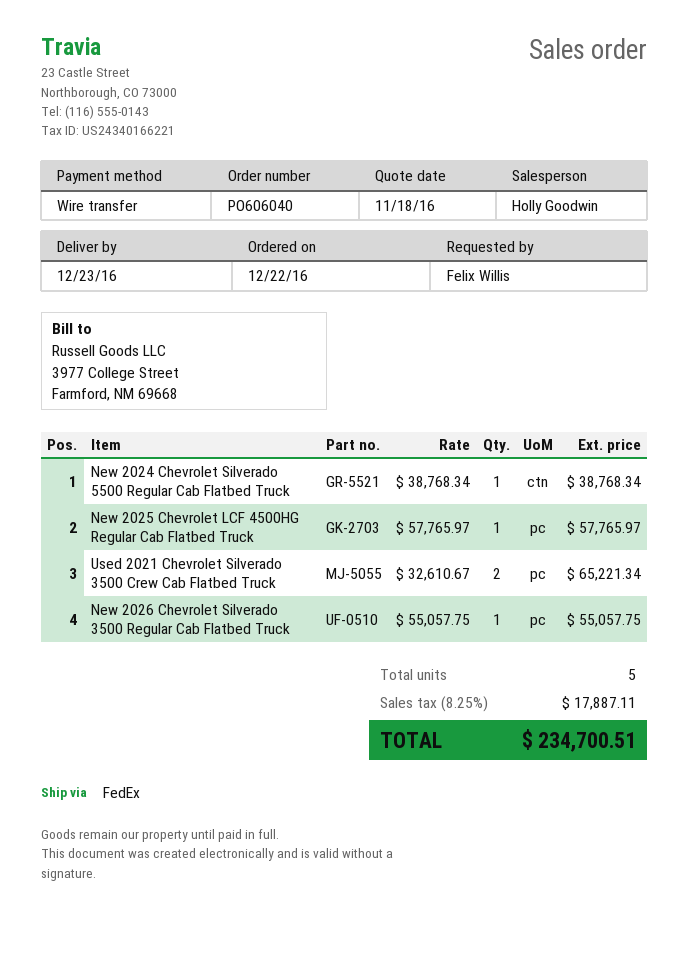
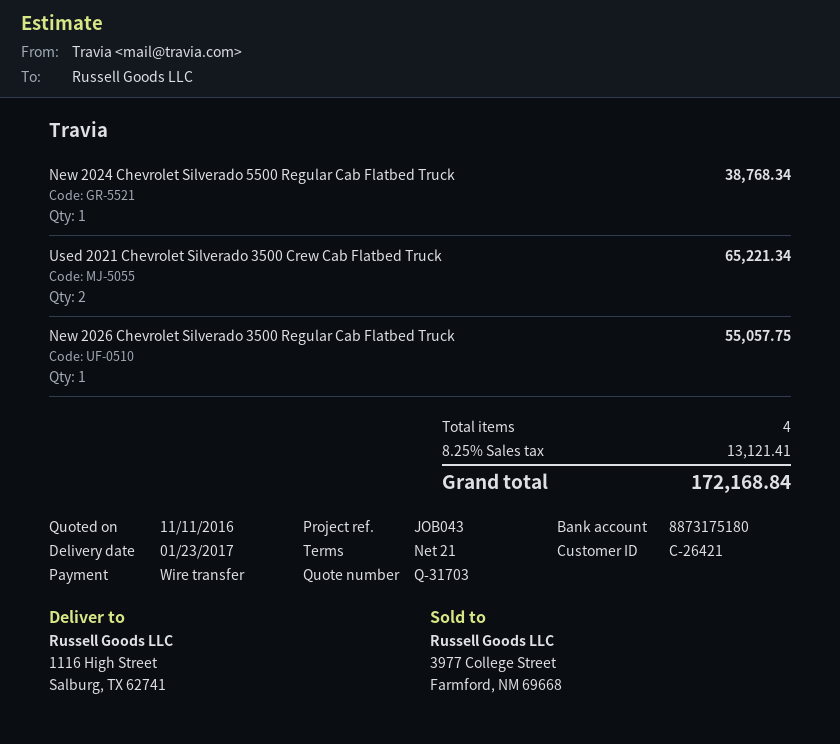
quote date: 2016-11-18 -> 2016-11-11
delivery date: 2016-12-23 -> 2017-01-23
New 2025 Chevrolet LCF 4500HG Regular Cab Flatbed Truck: 1 for 57765.97 -> none
total quantity: 5 -> 4
tax: 8.25% = 17887.11 -> 8.25% = 13121.41
total: 234700.51 -> 172168.84

